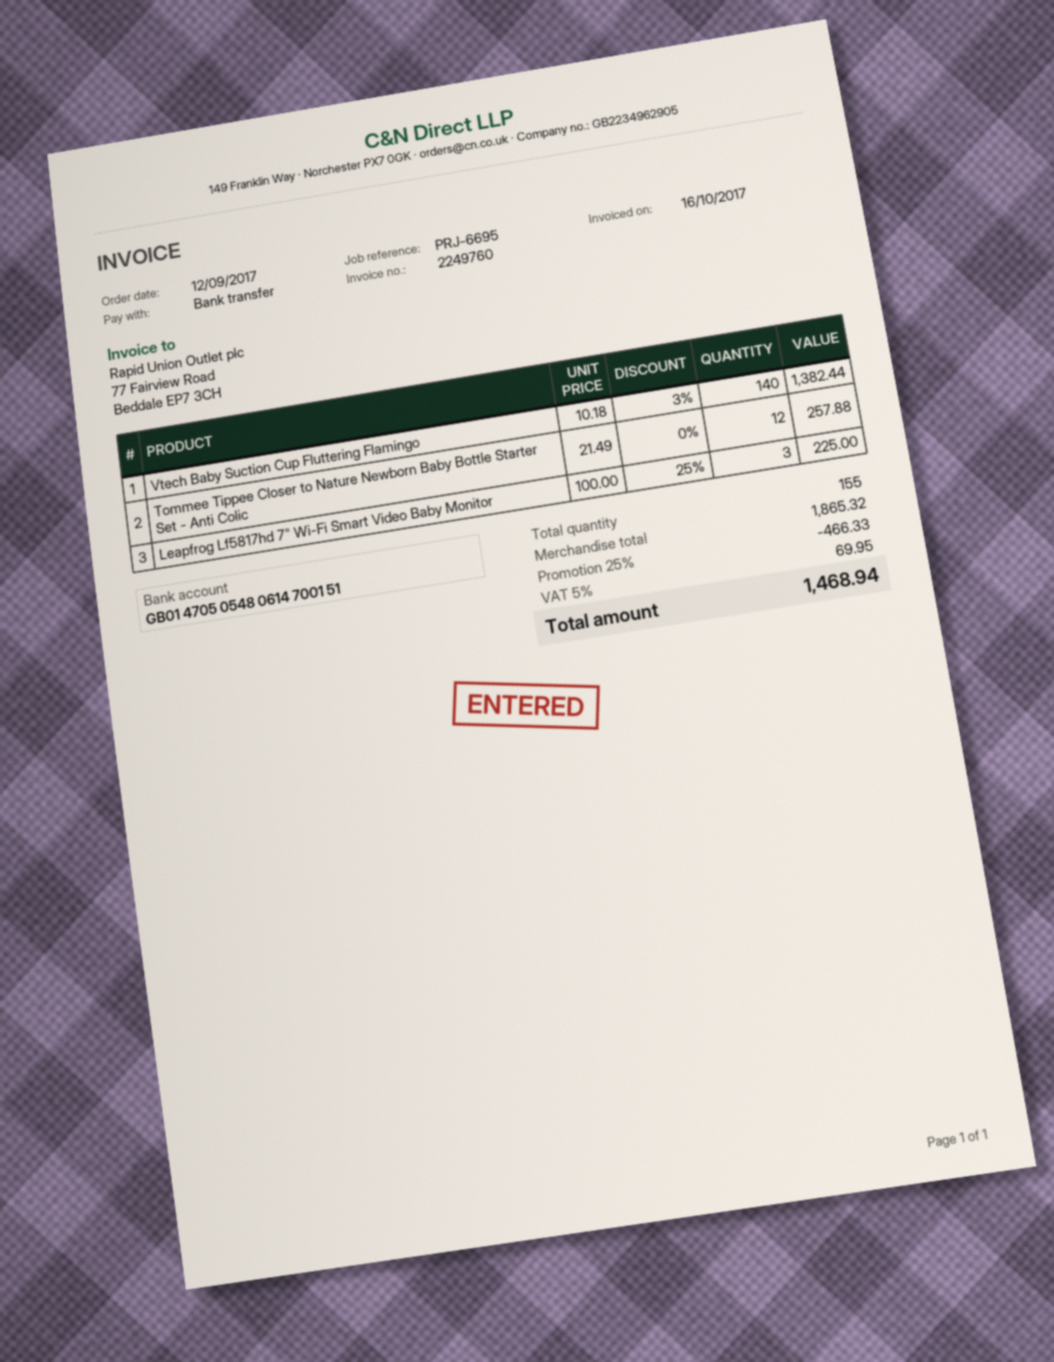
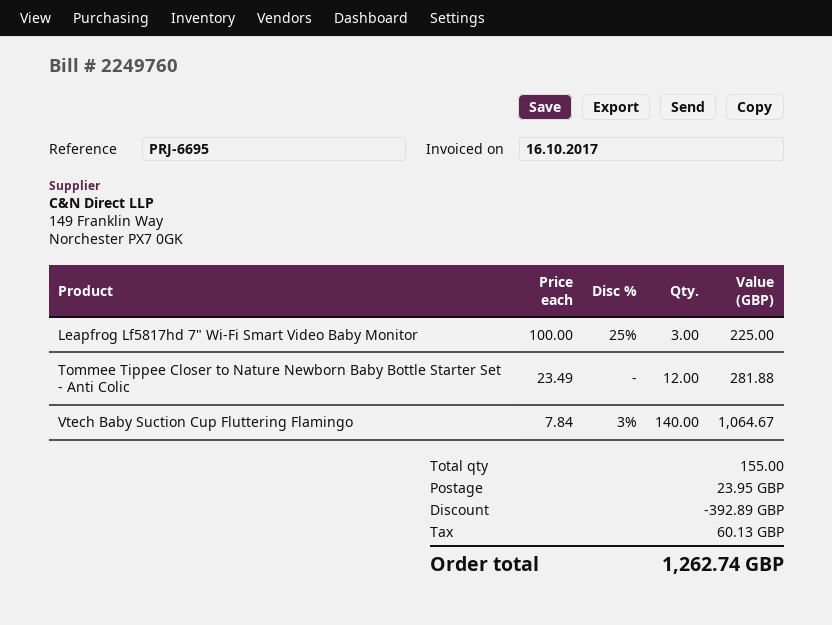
Vtech Baby Suction Cup Fluttering Flamingo: 140 x 10.18 - 3% = 1382.44 -> 140 x 7.84 - 3% = 1064.67
Tommee Tippee Closer to Nature Newborn Baby Bottle Starter Set - Anti Colic: 12 x 21.49 = 257.88 -> 12 x 23.49 = 281.88
discount: 466.33 -> 392.89
shipping: none -> 23.95
tax: 69.95 -> 60.13
total: 1468.94 -> 1262.74

